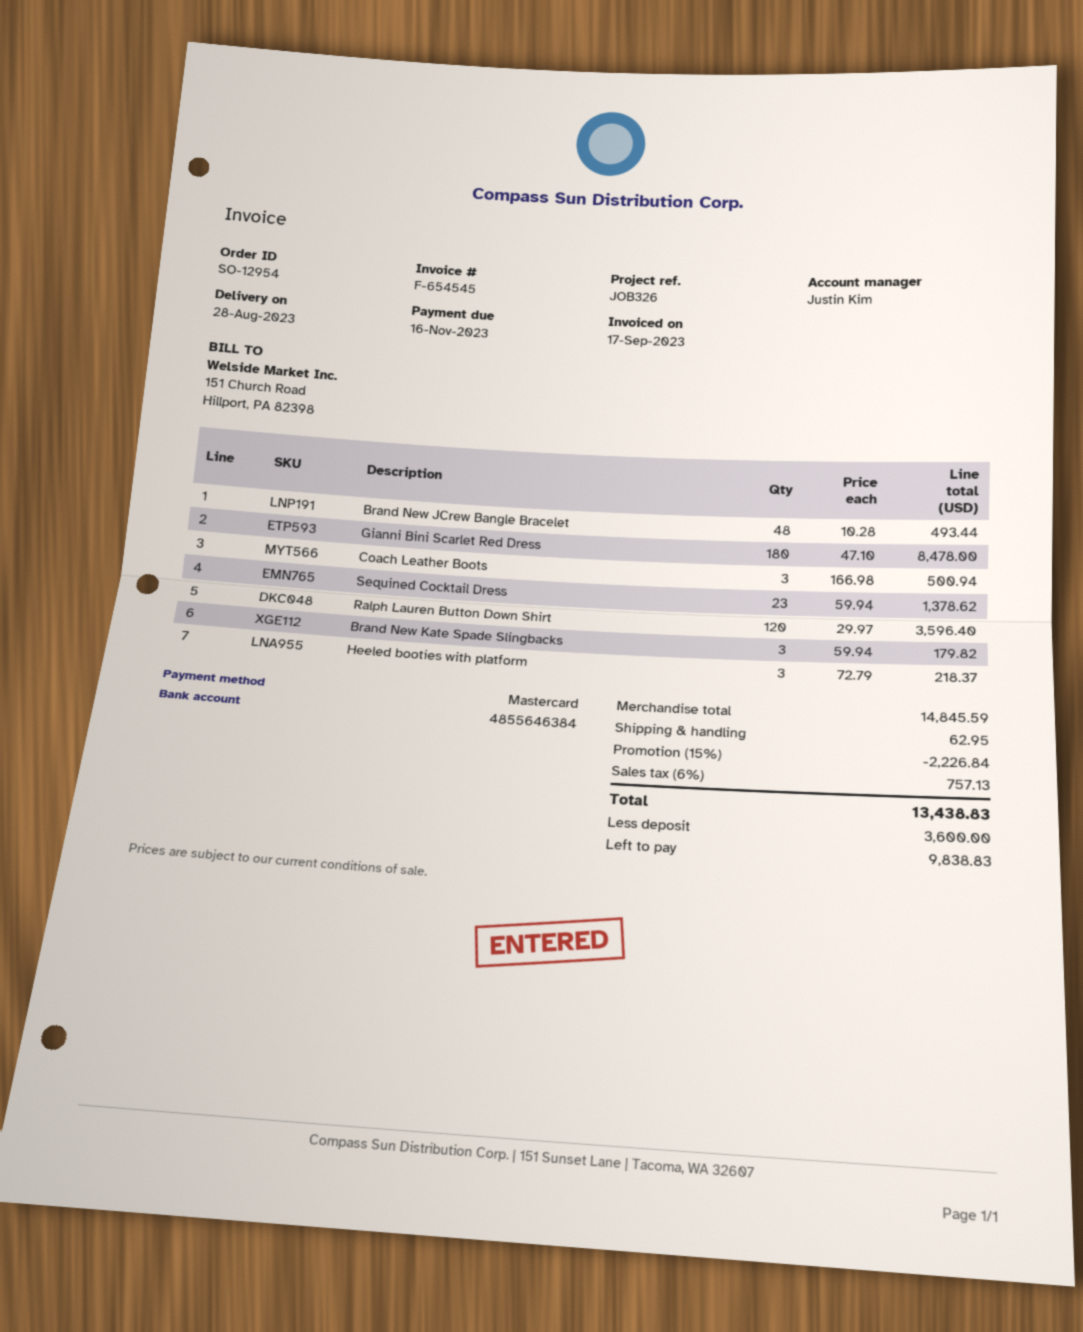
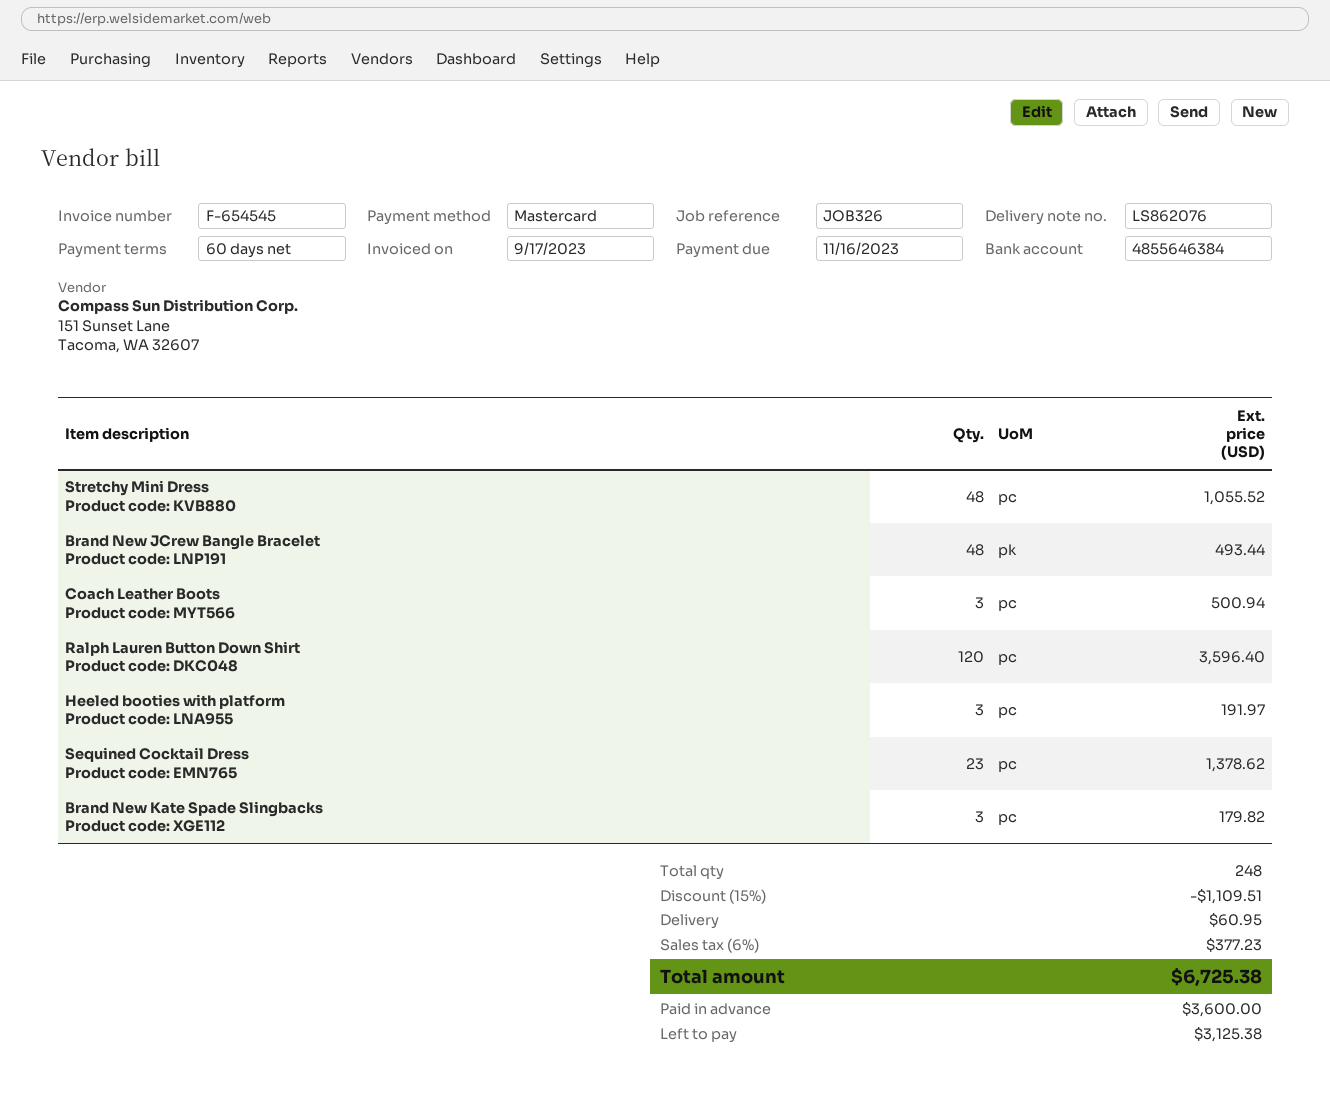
Gianni Bini Scarlet Red Dress: 180 for 8478.00 -> none
Heeled booties with platform: 3 for 218.37 -> 3 for 191.97
Stretchy Mini Dress: none -> 48 for 1055.52
discount: 15% = 2226.84 -> 15% = 1109.51
shipping: 62.95 -> 60.95
tax: 6% = 757.13 -> 6% = 377.23
total: 13438.83 -> 6725.38
balance: 9838.83 -> 3125.38

